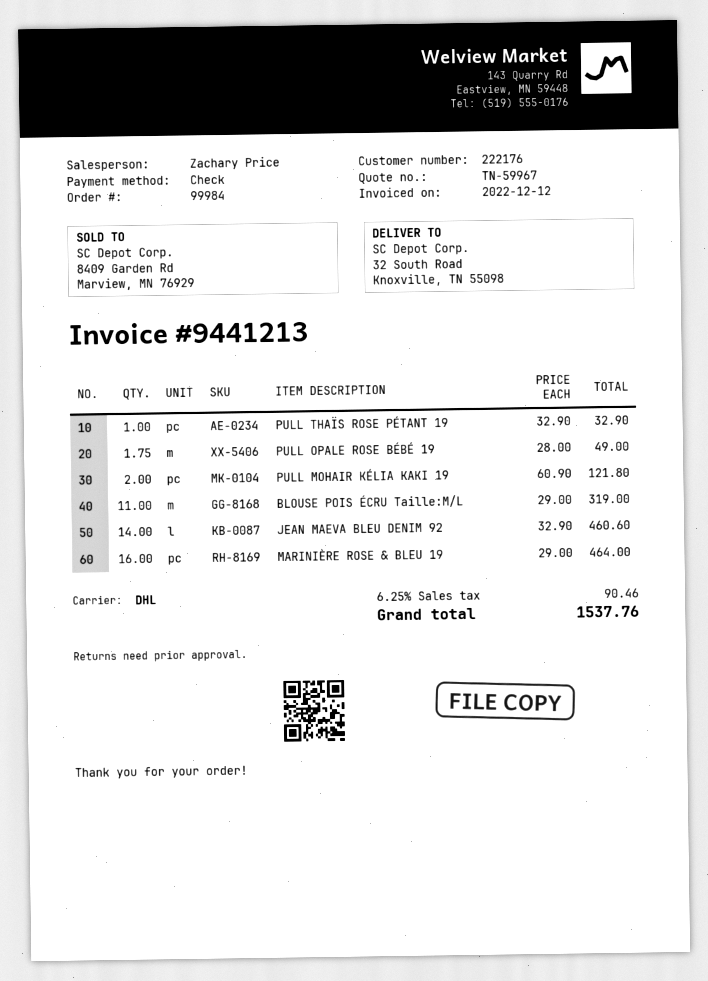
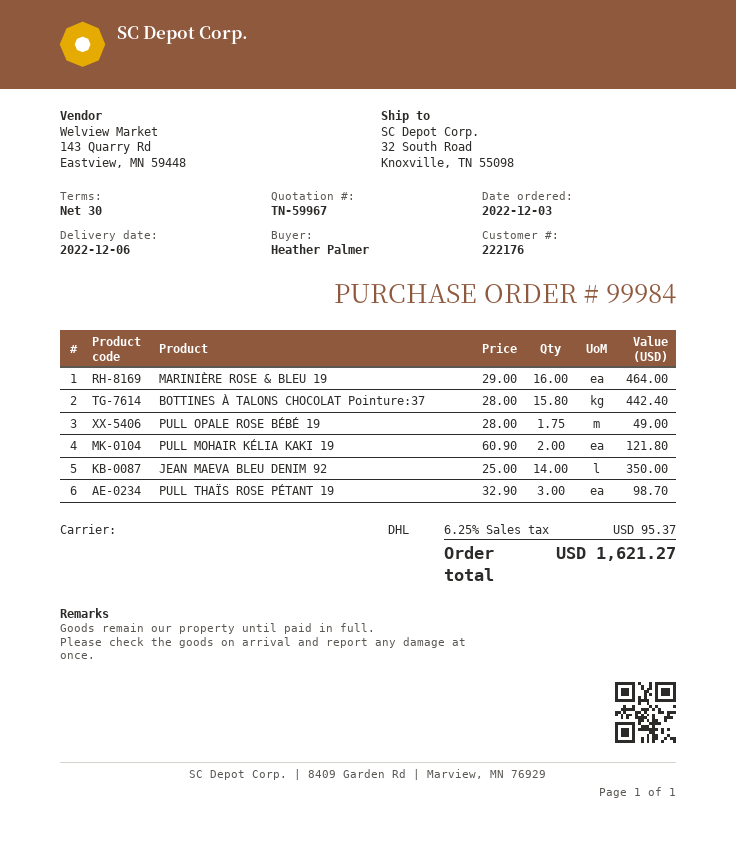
PULL THAÏS ROSE PÉTANT 19: 1 x 32.90 = 32.90 -> 3 x 32.90 = 98.70
BLOUSE POIS ÉCRU Taille:M/L: 11 x 29.00 = 319.00 -> none
JEAN MAEVA BLEU DENIM 92: 14 x 32.90 = 460.60 -> 14 x 25.00 = 350.00
BOTTINES À TALONS CHOCOLAT Pointure:37: none -> 15.8 x 28.00 = 442.40
tax: 6.25% = 90.46 -> 6.25% = 95.37
total: 1537.76 -> 1621.27

